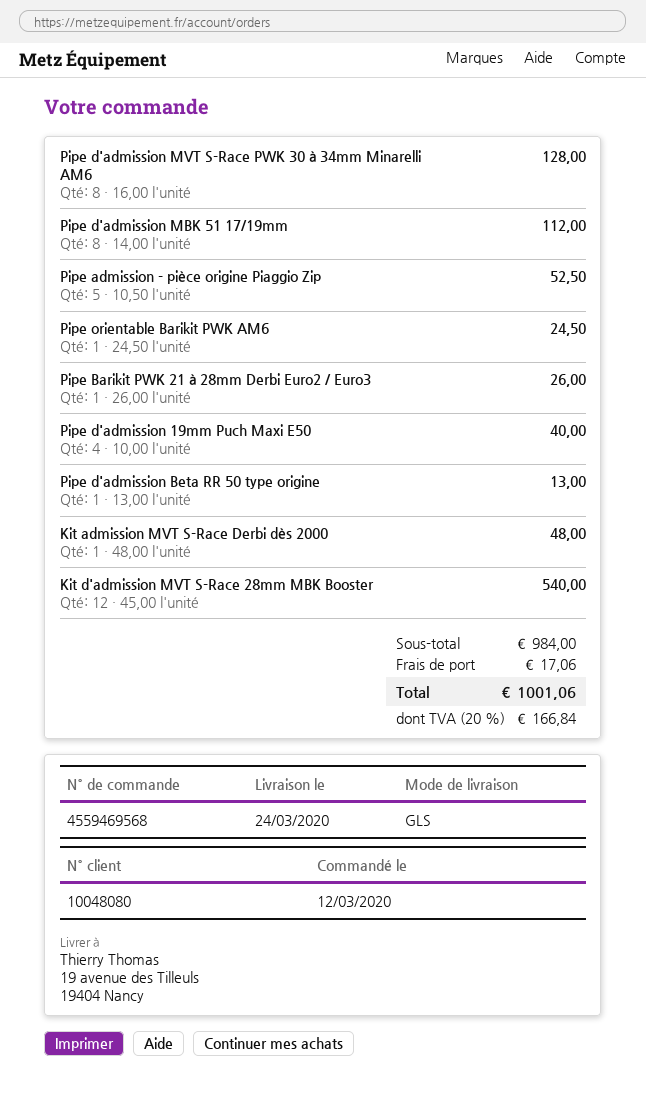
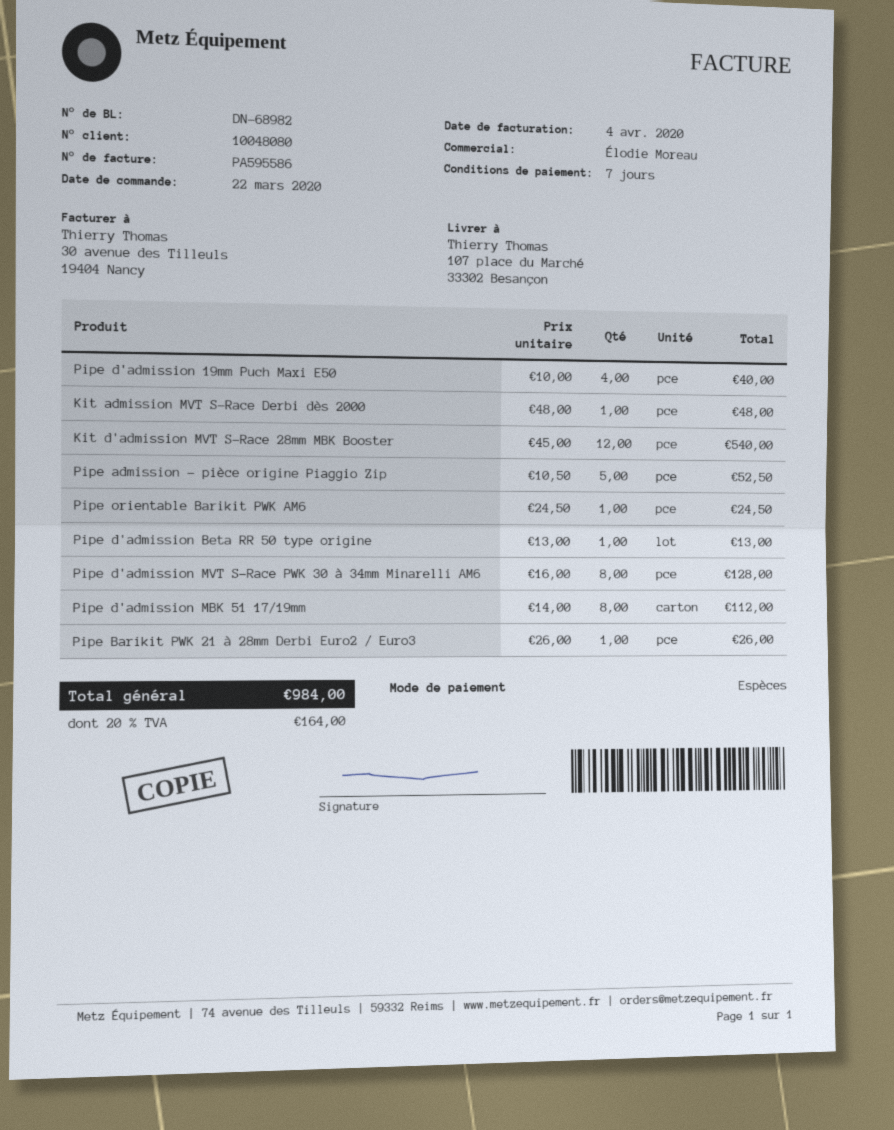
order date: 2020-03-12 -> 2020-03-22
ship to: 19 avenue des Tilleuls, 19404 Nancy -> 107 place du Marché, 33302 Besançon
shipping: 17.06 -> none
tax: 20% = 166.84 -> 20% = 164.00
total: 1001.06 -> 984.00

